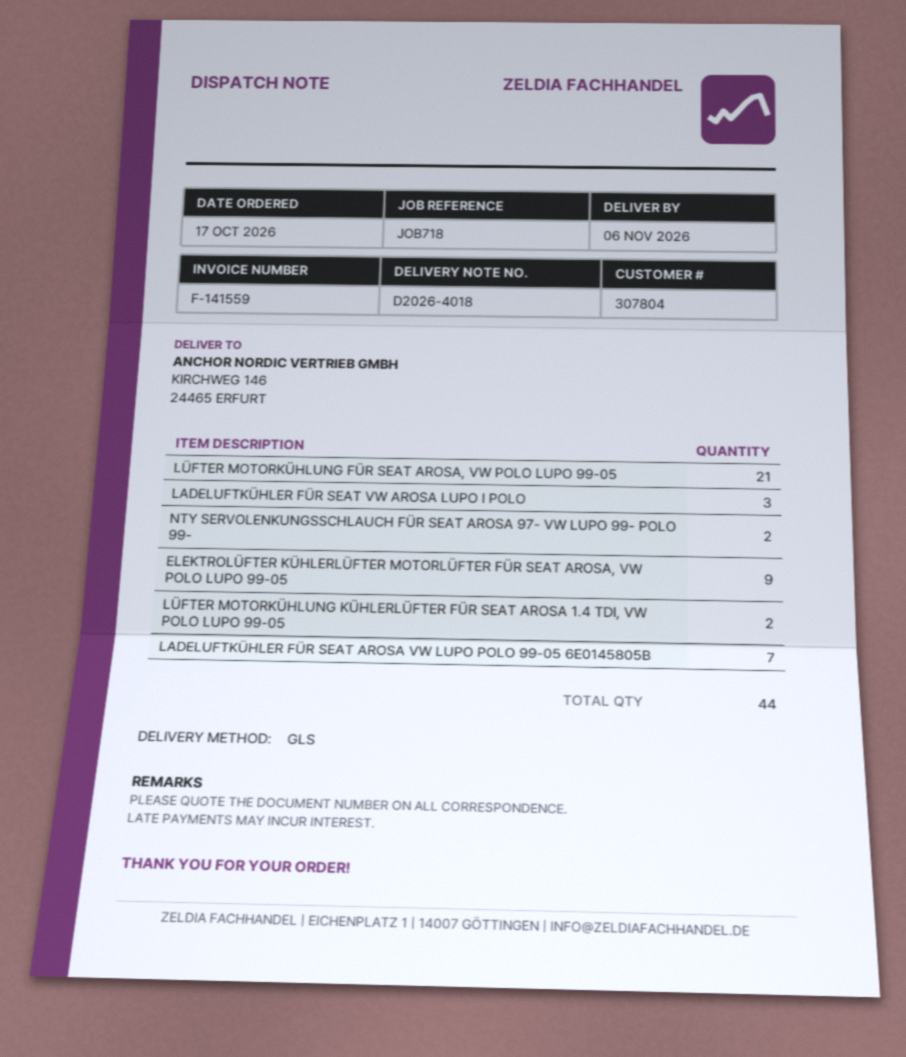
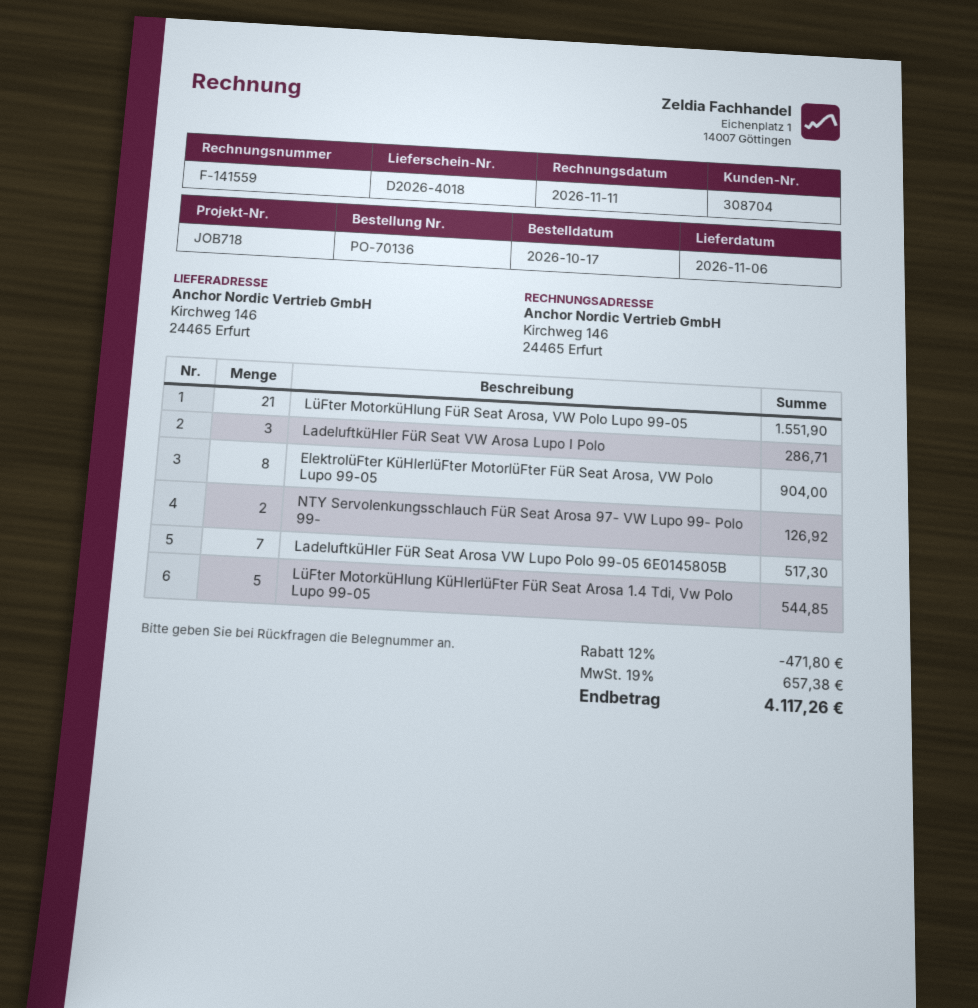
customer number: 307804 -> 308704
ELEKTROLÜFTER KÜHLERLÜFTER MOTORLÜFTER FÜR SEAT AROSA, VW POLO LUPO 99-05: 9 -> 8
LÜFTER MOTORKÜHLUNG KÜHLERLÜFTER FÜR SEAT AROSA 1.4 TDI, VW POLO LUPO 99-05: 2 -> 5

